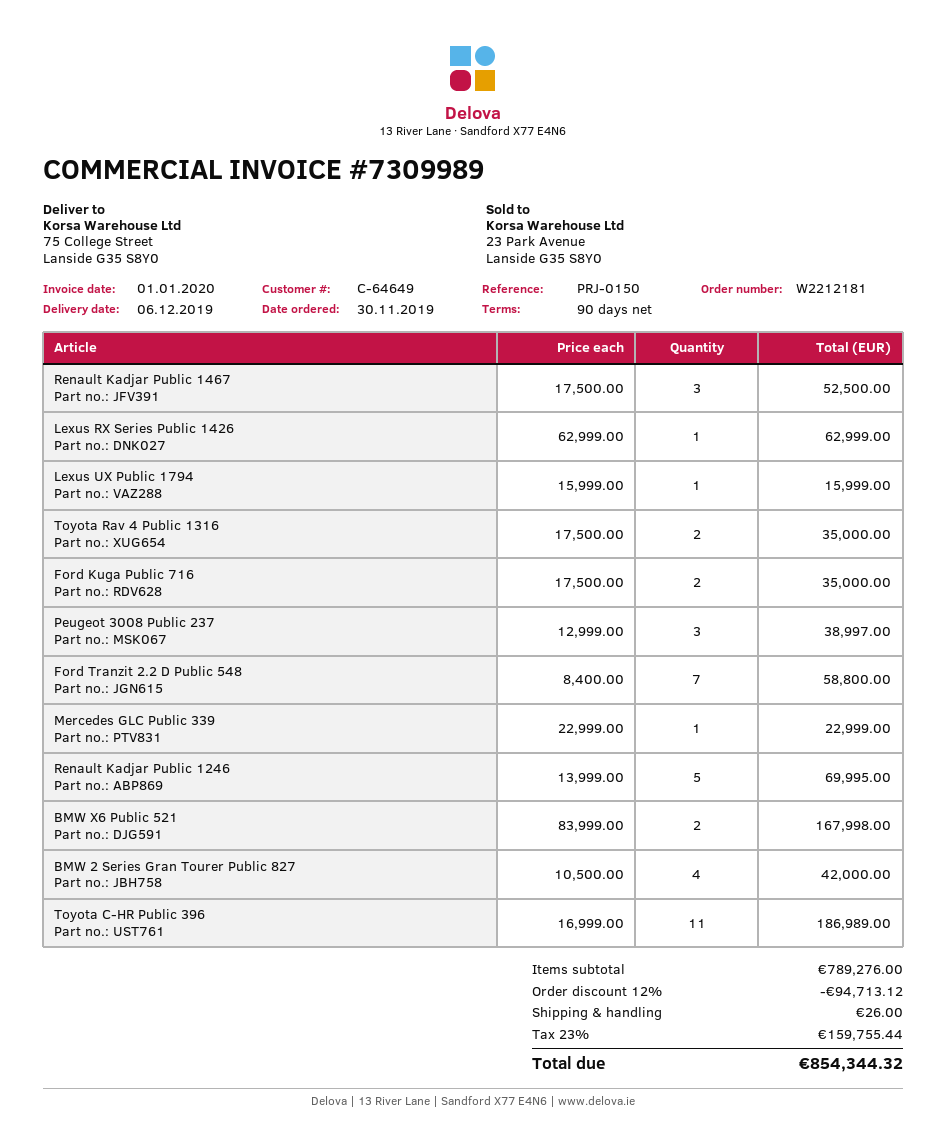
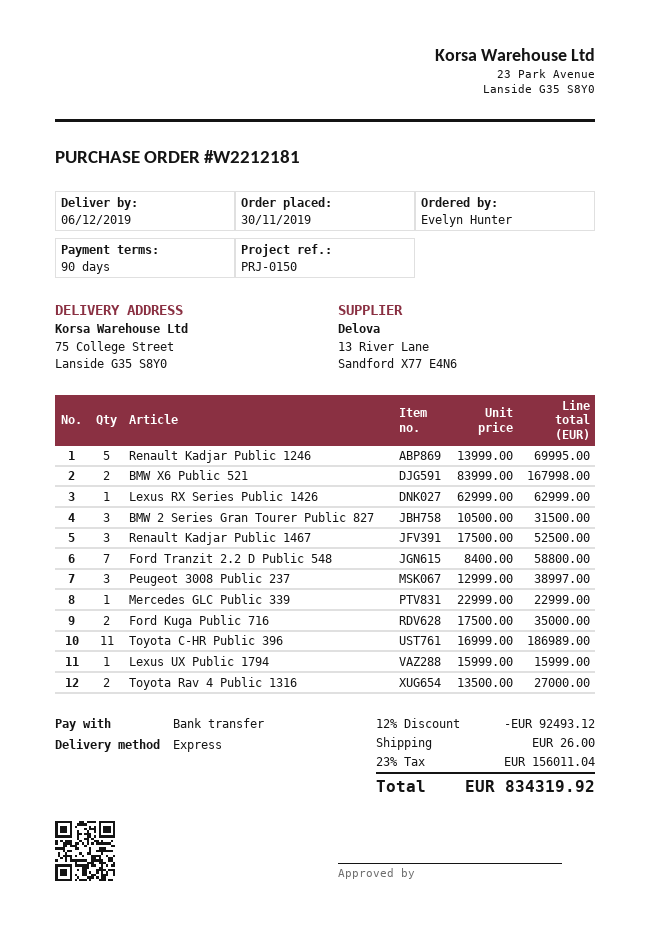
Toyota Rav 4 Public 1316: 2 x 17500.00 = 35000.00 -> 2 x 13500.00 = 27000.00
BMW 2 Series Gran Tourer Public 827: 4 x 10500.00 = 42000.00 -> 3 x 10500.00 = 31500.00
discount: 12% = 94713.12 -> 12% = 92493.12
tax: 23% = 159755.44 -> 23% = 156011.04
total: 854344.32 -> 834319.92

